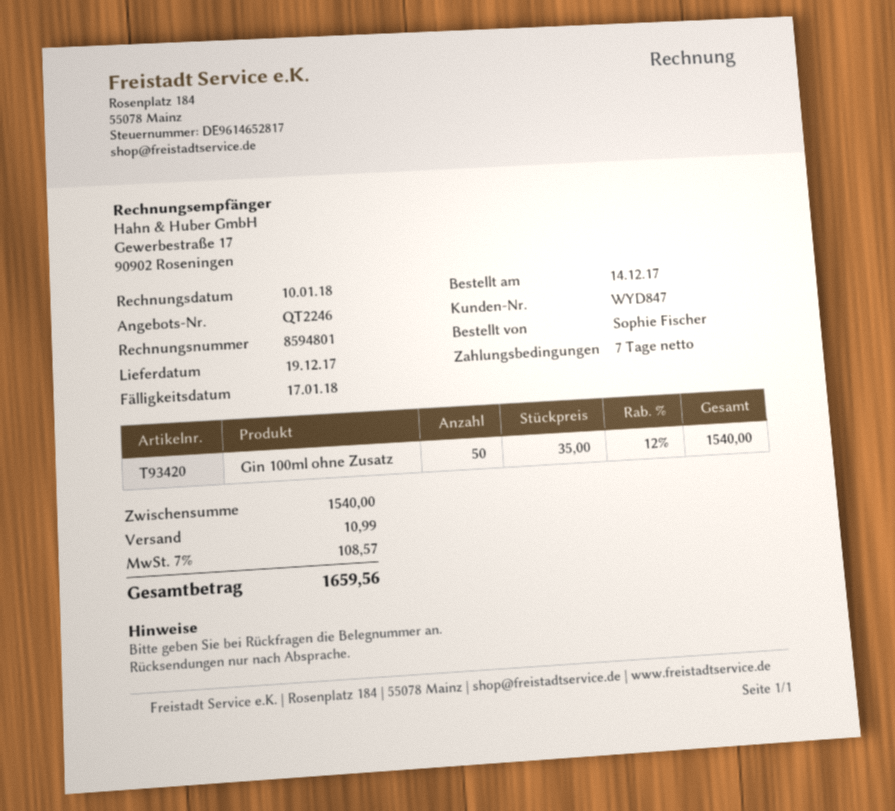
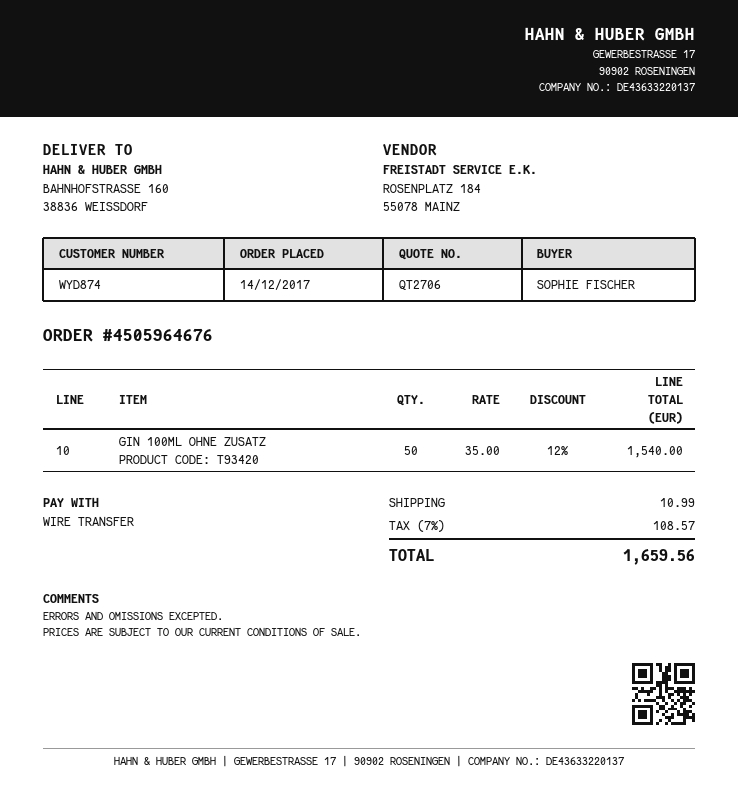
quote number: QT2246 -> QT2706
customer number: WYD847 -> WYD874

